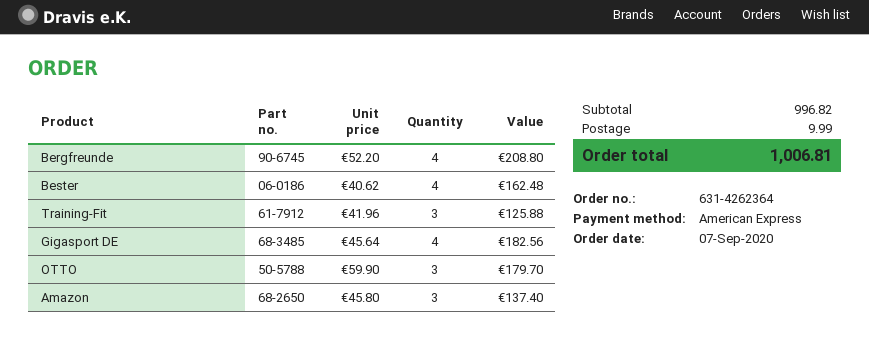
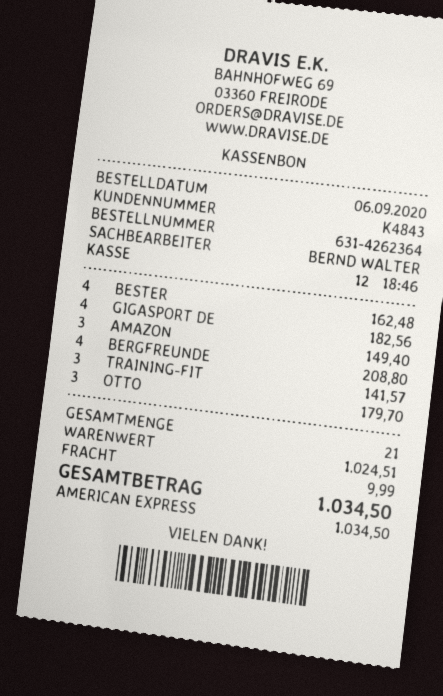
order date: 2020-09-07 -> 2020-09-06
Training-Fit: 3 for 125.88 -> 3 for 141.57
Amazon: 3 for 137.40 -> 3 for 149.40
subtotal: 996.82 -> 1024.51
total: 1006.81 -> 1034.50

